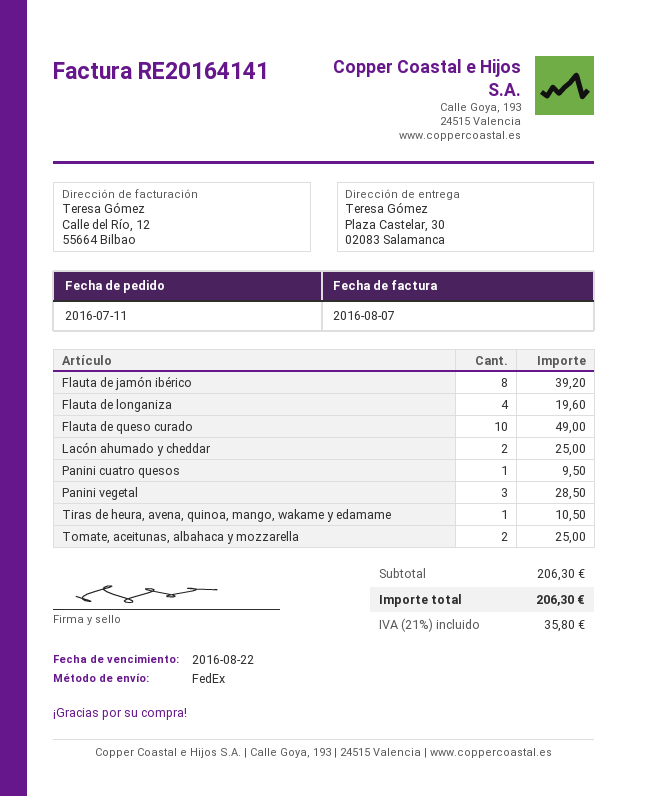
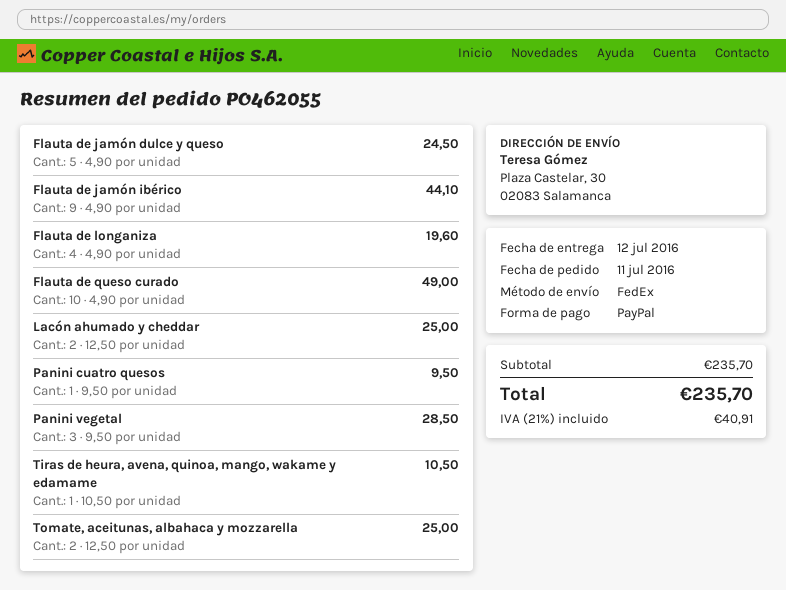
Flauta de jamón ibérico: 8 for 39.20 -> 9 for 44.10
Flauta de jamón dulce y queso: none -> 5 for 24.50
subtotal: 206.30 -> 235.70
tax: 21% = 35.80 -> 21% = 40.91
total: 206.30 -> 235.70

